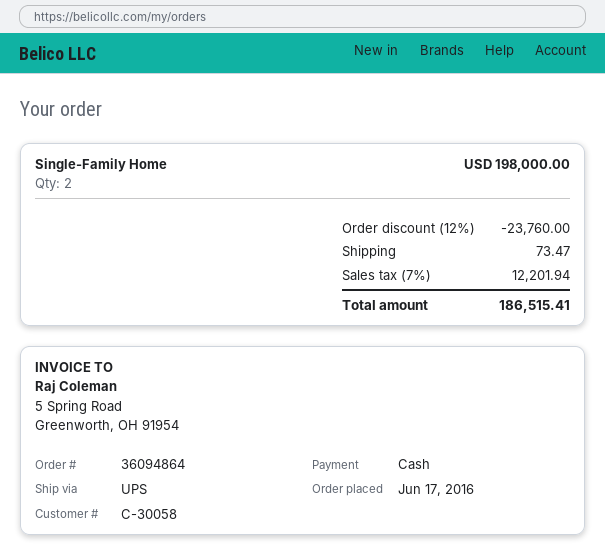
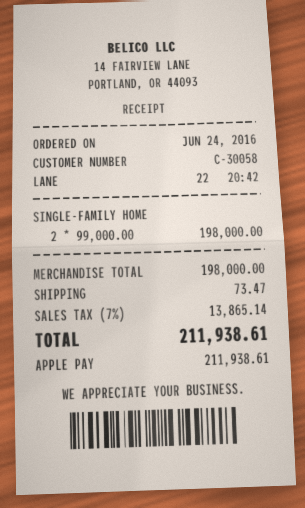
order date: 2016-06-17 -> 2016-06-24
payment method: cash -> Apple Pay
discount: 12% = 23760.00 -> none
tax: 7% = 12201.94 -> 7% = 13865.14
total: 186515.41 -> 211938.61

